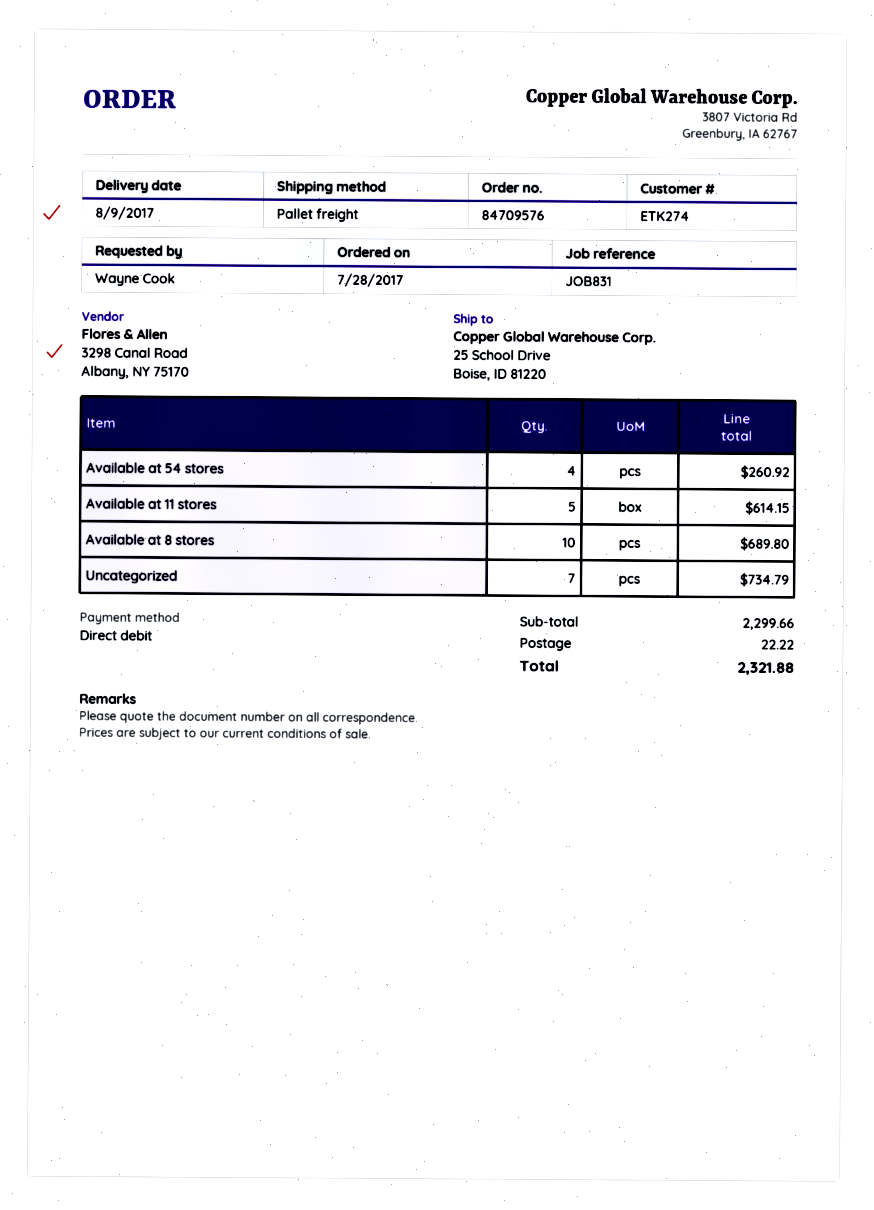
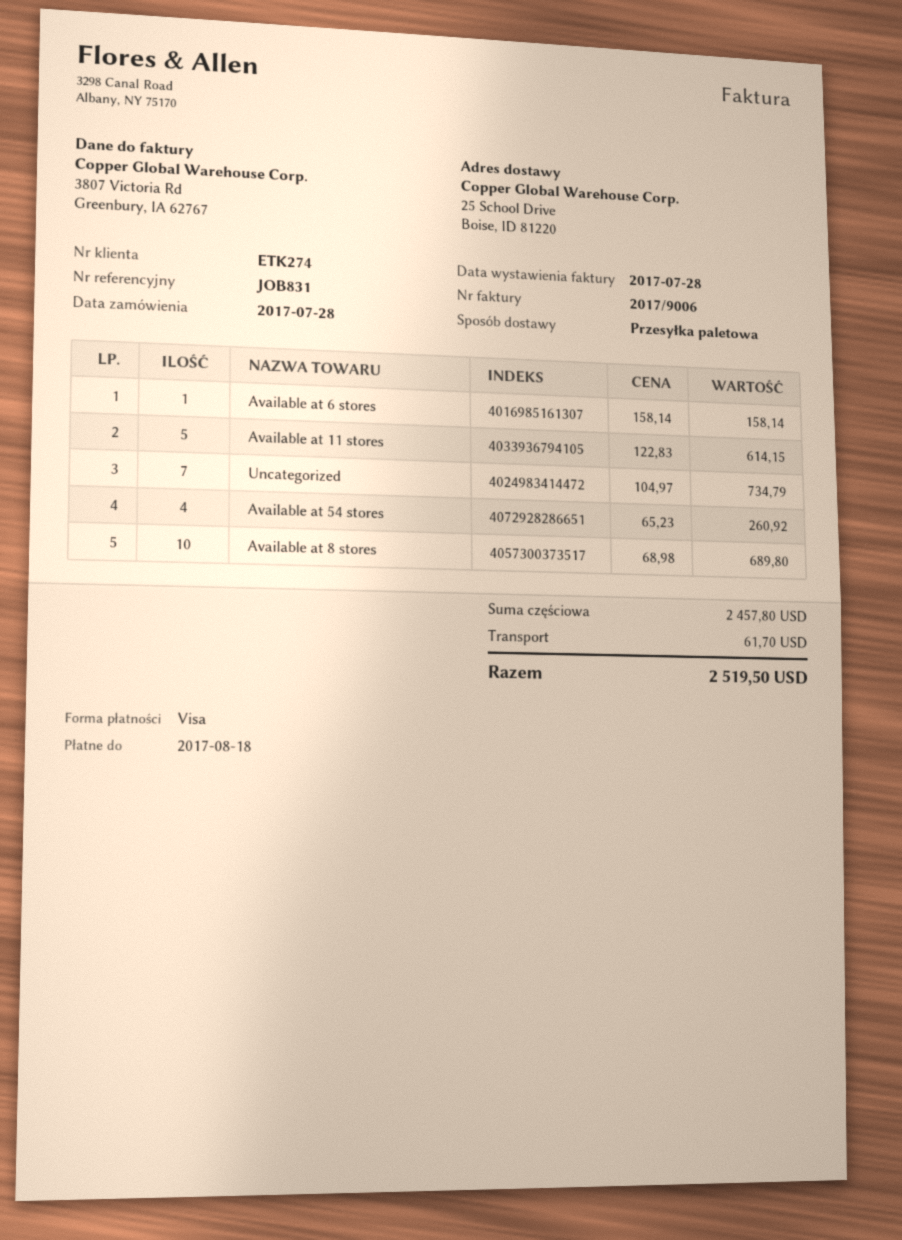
payment method: direct debit -> Visa
Available at 6 stores: none -> 1 for 158.14
subtotal: 2299.66 -> 2457.80
shipping: 22.22 -> 61.70
total: 2321.88 -> 2519.50

